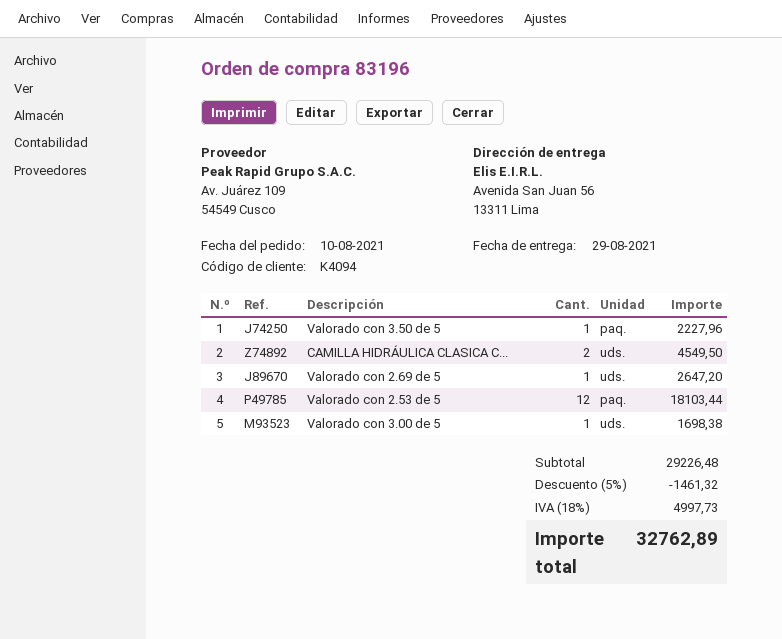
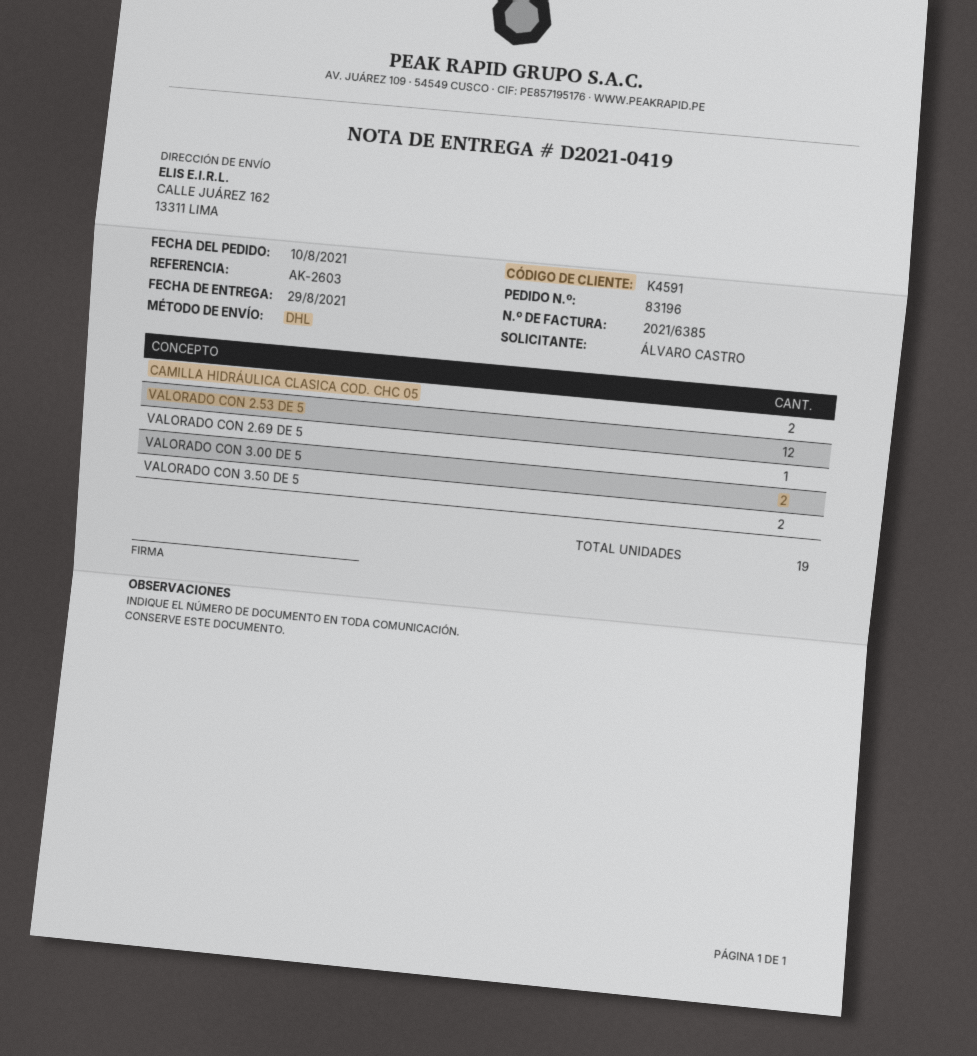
customer number: K4094 -> K4591
ship to: Avenida San Juan 56, 13311 Lima -> CALLE JUÁREZ 162, 13311 LIMA
Valorado con 3.50 de 5: 1 -> 2
Valorado con 3.00 de 5: 1 -> 2

